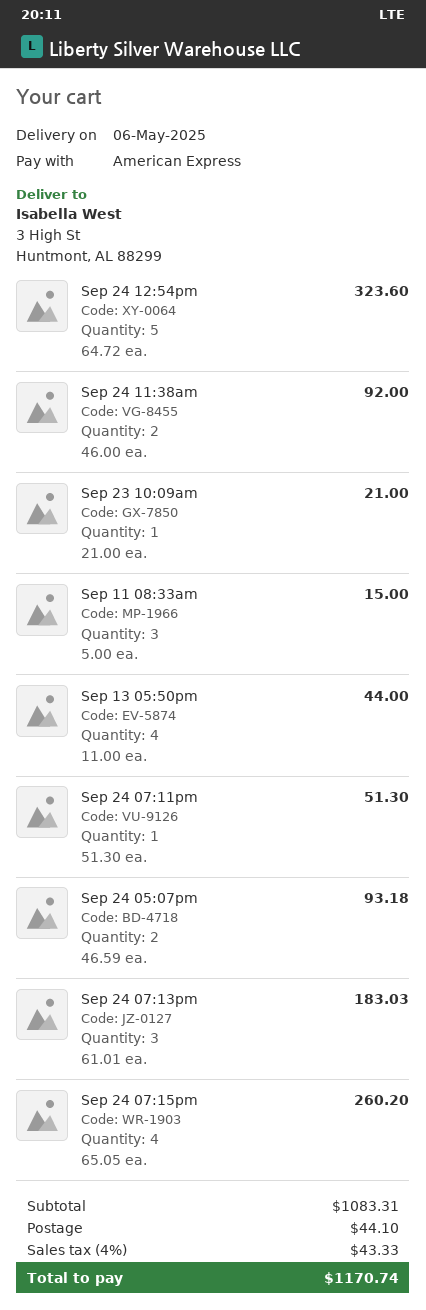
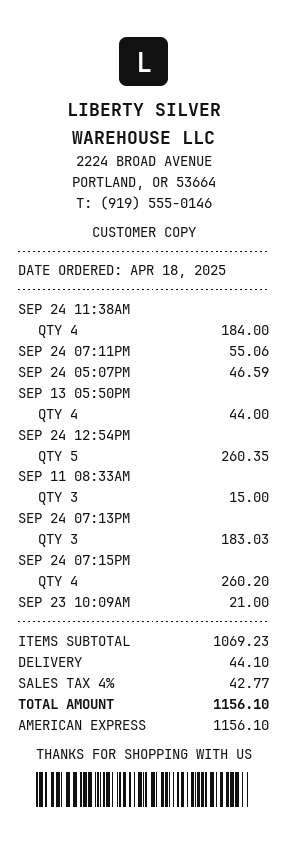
Sep 24 12:54pm: 5 for 323.60 -> 5 for 260.35
Sep 24 11:38am: 2 for 92.00 -> 4 for 184.00
Sep 24 07:11pm: 1 for 51.30 -> 1 for 55.06
Sep 24 05:07pm: 2 for 93.18 -> 1 for 46.59
subtotal: 1083.31 -> 1069.23
tax: 4% = 43.33 -> 4% = 42.77
total: 1170.74 -> 1156.10

